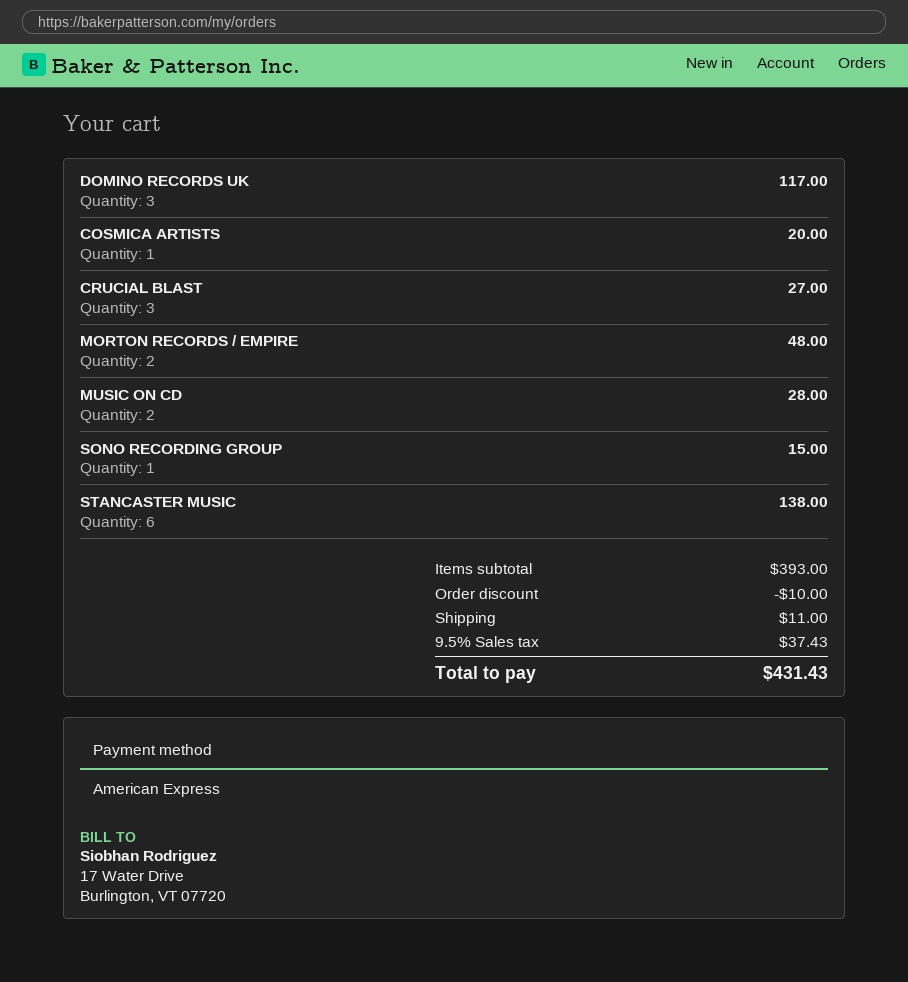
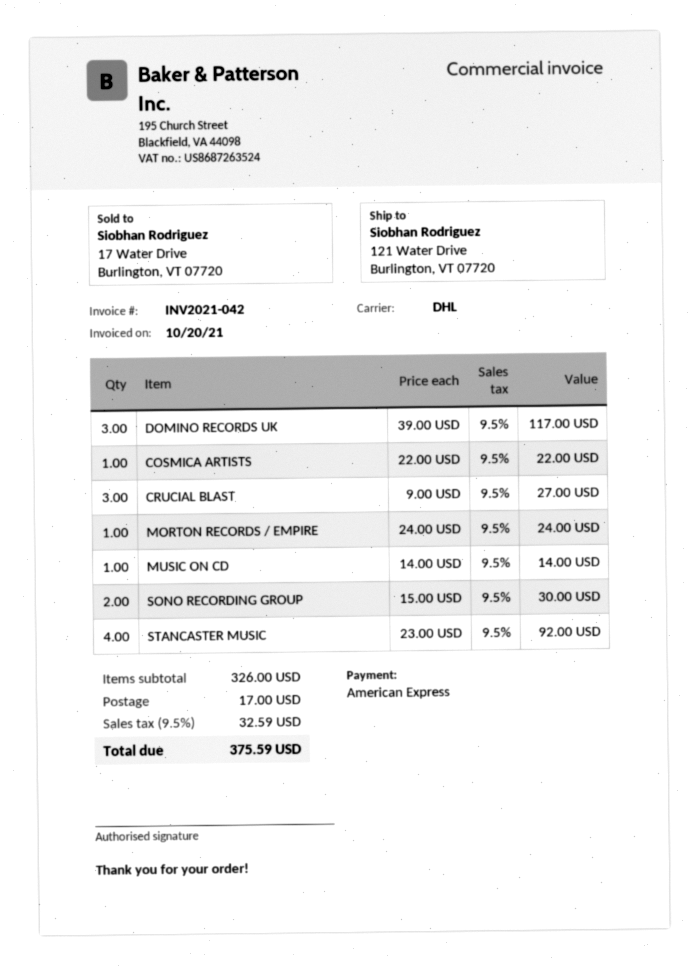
COSMICA ARTISTS: 1 for 20.00 -> 1 for 22.00
MORTON RECORDS / EMPIRE: 2 for 48.00 -> 1 for 24.00
MUSIC ON CD: 2 for 28.00 -> 1 for 14.00
SONO RECORDING GROUP: 1 for 15.00 -> 2 for 30.00
STANCASTER MUSIC: 6 for 138.00 -> 4 for 92.00
subtotal: 393.00 -> 326.00
discount: 10.00 -> none
shipping: 11.00 -> 17.00
tax: 9.5% = 37.43 -> 9.5% = 32.59
total: 431.43 -> 375.59

